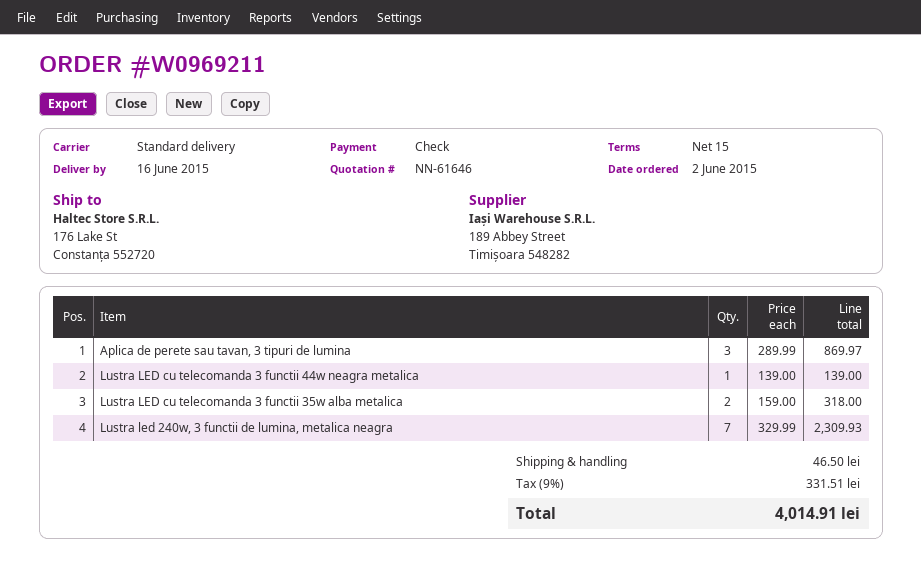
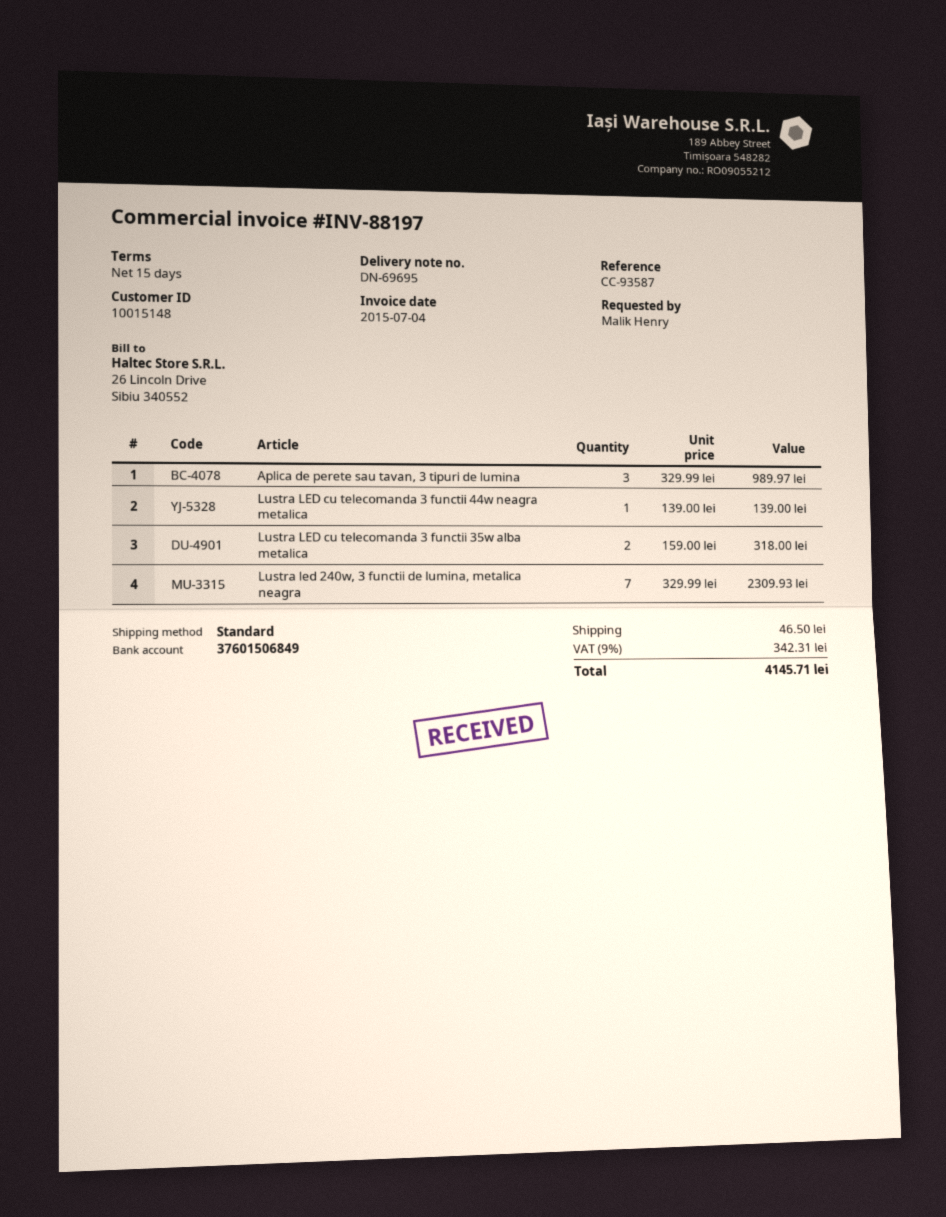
Aplica de perete sau tavan, 3 tipuri de lumina: 3 x 289.99 = 869.97 -> 3 x 329.99 = 989.97
tax: 9% = 331.51 -> 9% = 342.31
total: 4014.91 -> 4145.71

